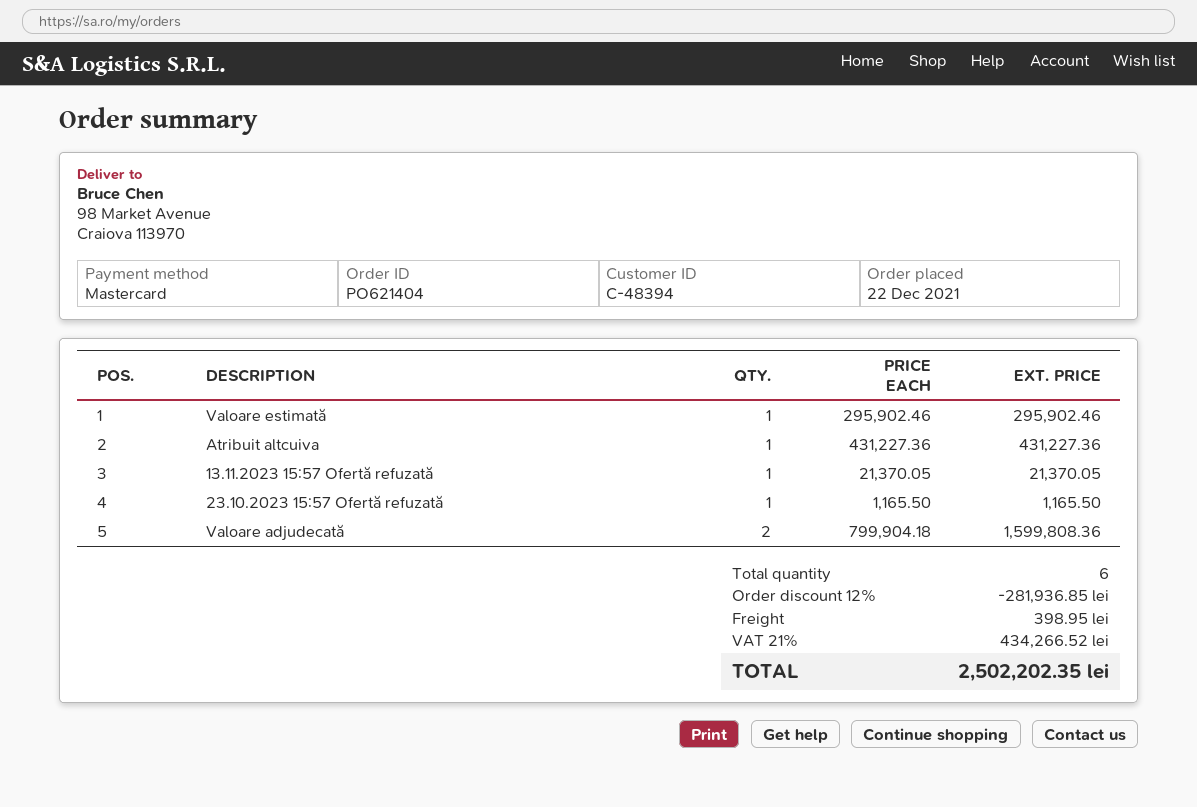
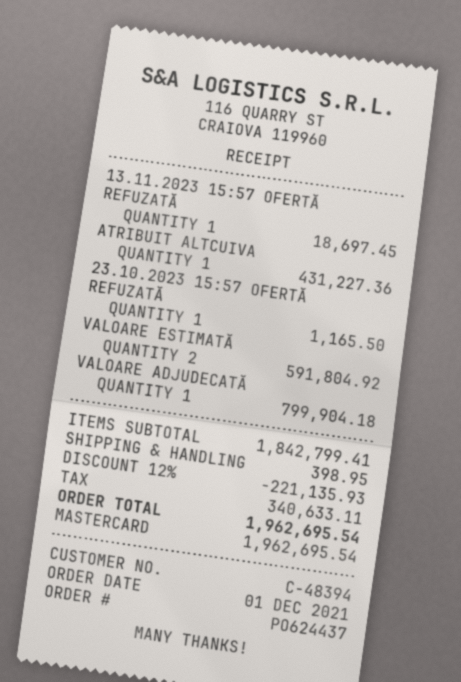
order number: PO621404 -> PO624437
order date: 2021-12-22 -> 2021-12-01
Valoare estimată: 1 for 295902.46 -> 2 for 591804.92
13.11.2023 15:57 Ofertă refuzată: 1 for 21370.05 -> 1 for 18697.45
Valoare adjudecată: 2 for 1599808.36 -> 1 for 799904.18
discount: 12% = 281936.85 -> 12% = 221135.93
tax: 434266.52 -> 340633.11
total: 2502202.35 -> 1962695.54

